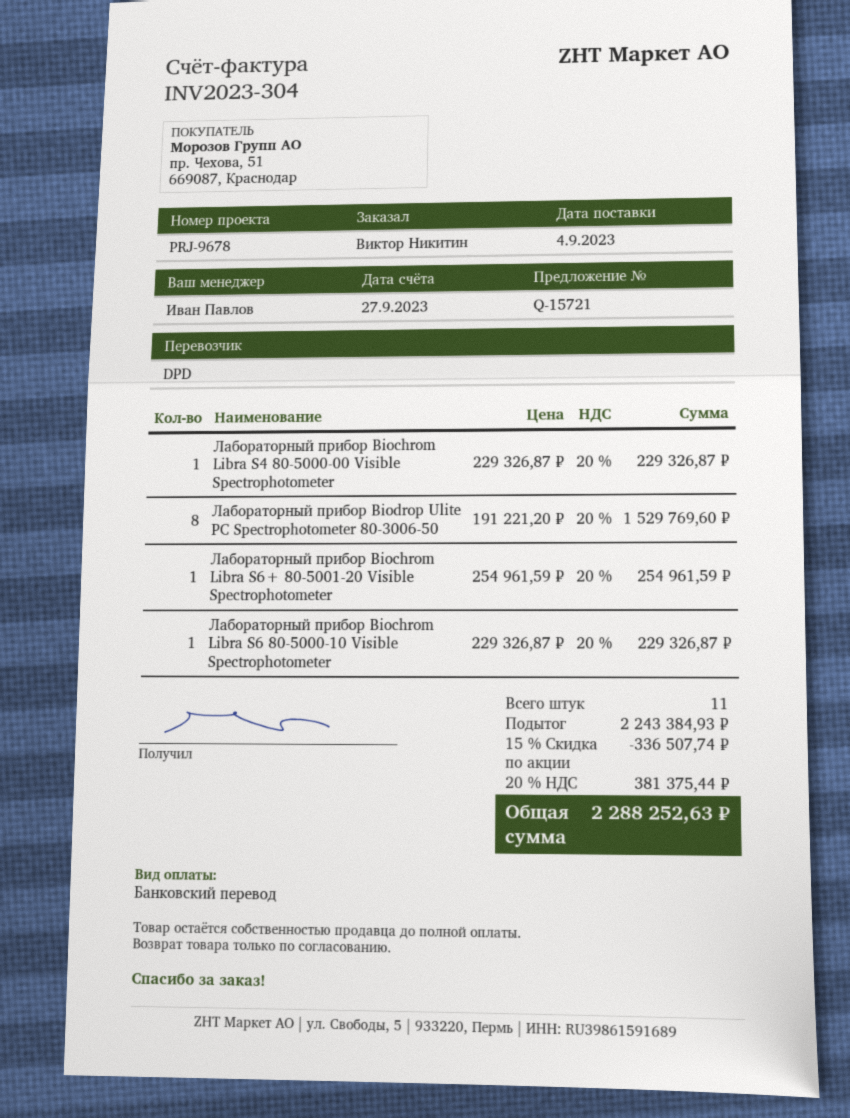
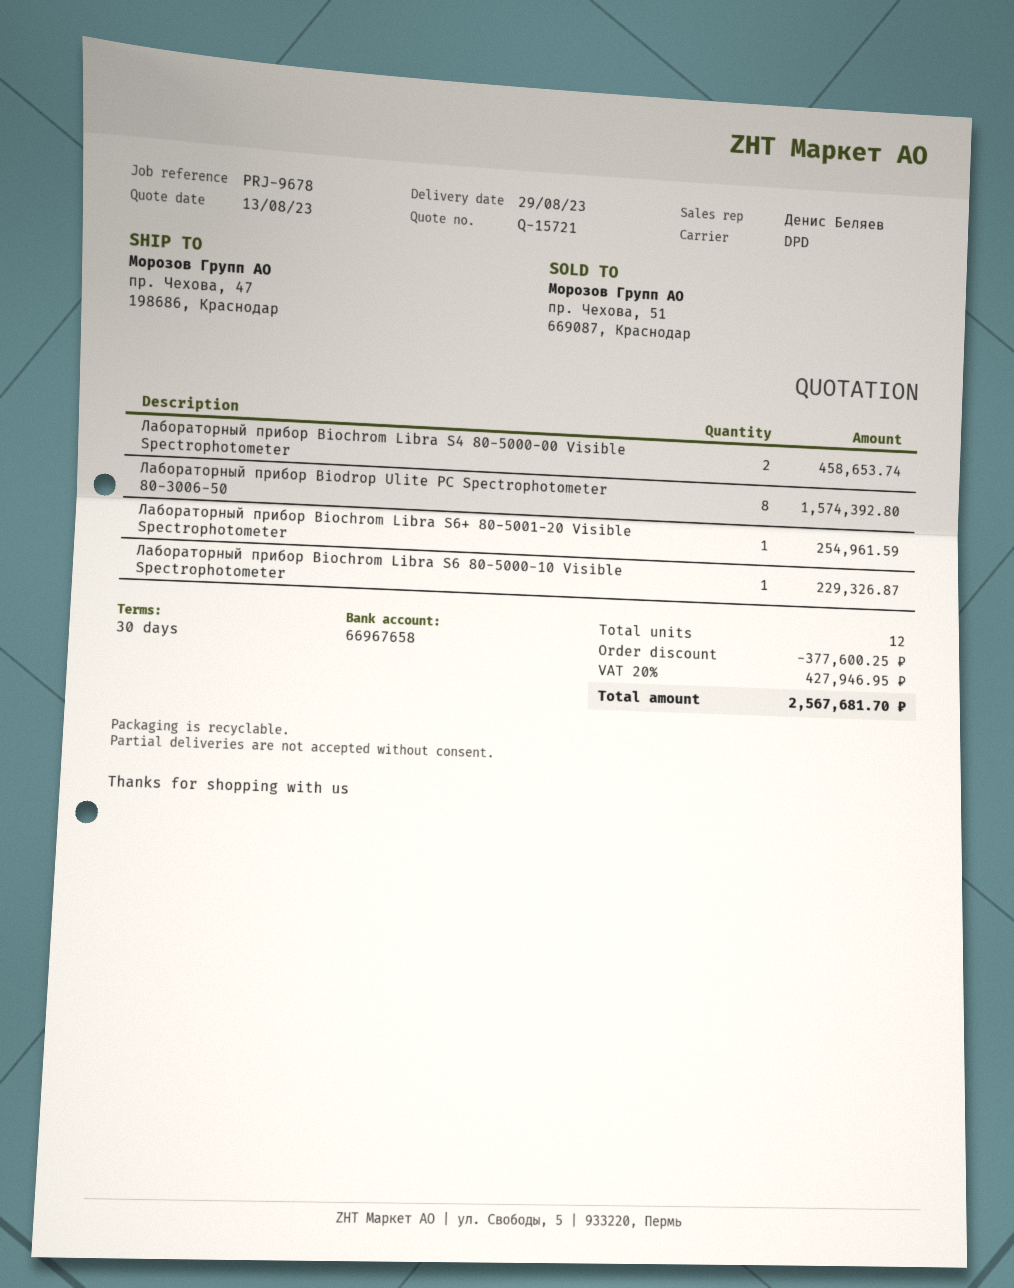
delivery date: 2023-09-04 -> 2023-08-29
sales rep: Иван Павлов -> Денис Беляев
Лабораторный прибор Biochrom Libra S4 80-5000-00 Visible Spectrophotometer: 1 for 229326.87 -> 2 for 458653.74
Лабораторный прибор Biodrop Ulite PC Spectrophotometer 80-3006-50: 8 for 1529769.60 -> 8 for 1574392.80
total quantity: 11 -> 12
discount: 336507.74 -> 377600.25
tax: 20% = 381375.44 -> 20% = 427946.95
total: 2288252.63 -> 2567681.70

